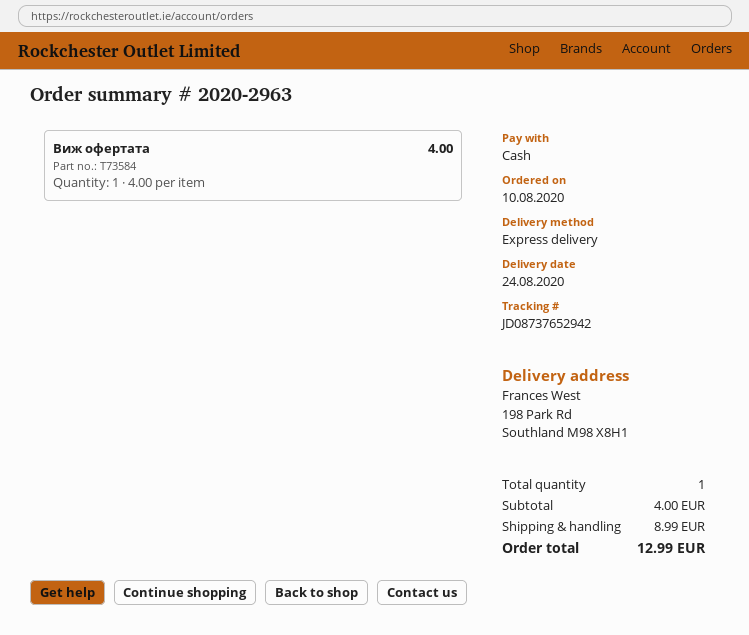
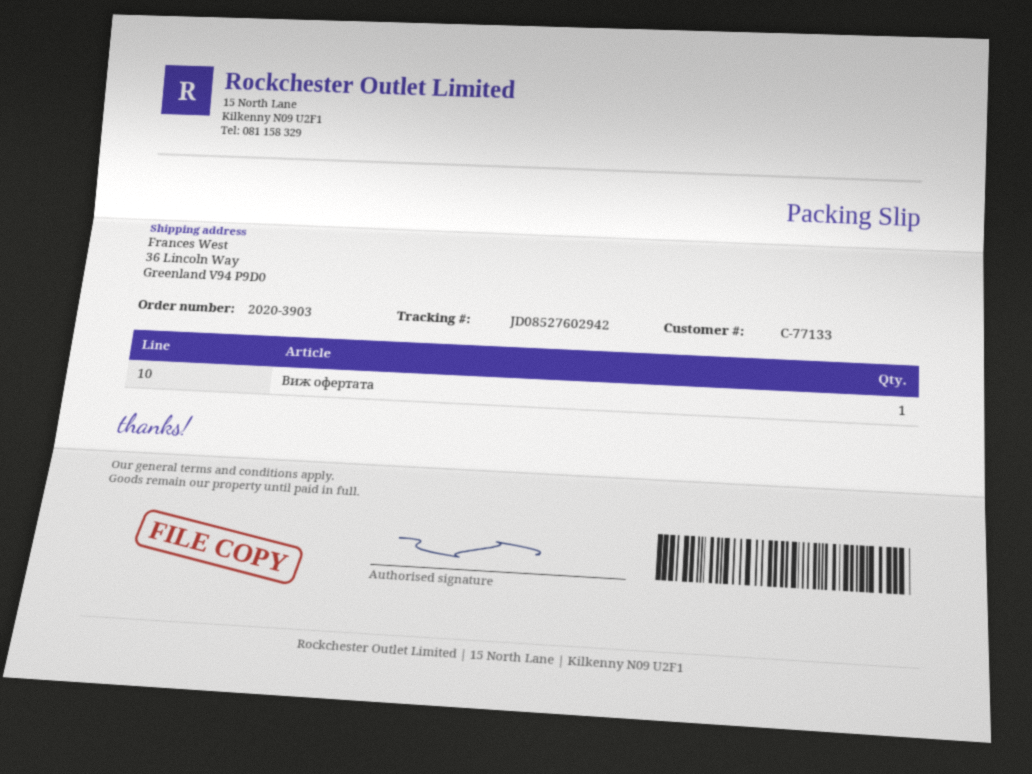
order number: 2020-2963 -> 2020-3903
tracking number: JD08737652942 -> JD08527602942
ship to: 198 Park Rd, Southland M98 X8H1 -> 36 Lincoln Way, Greenland V94 P9D0

